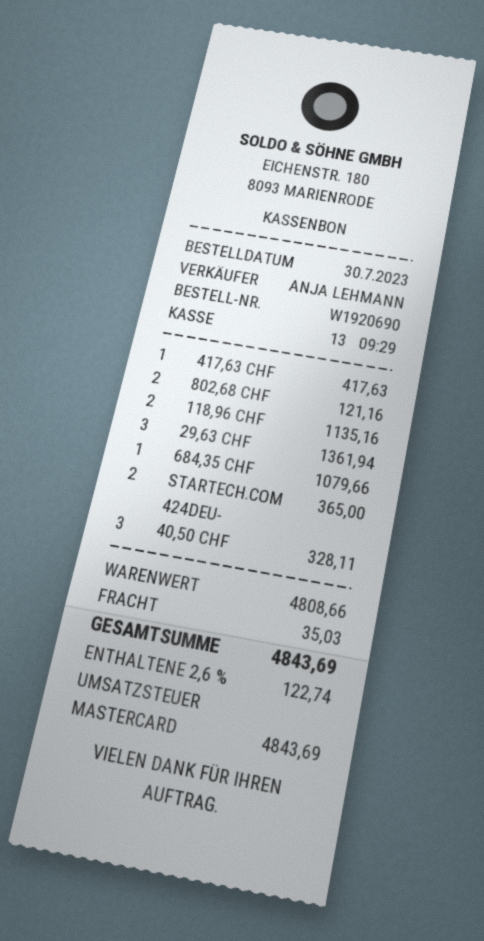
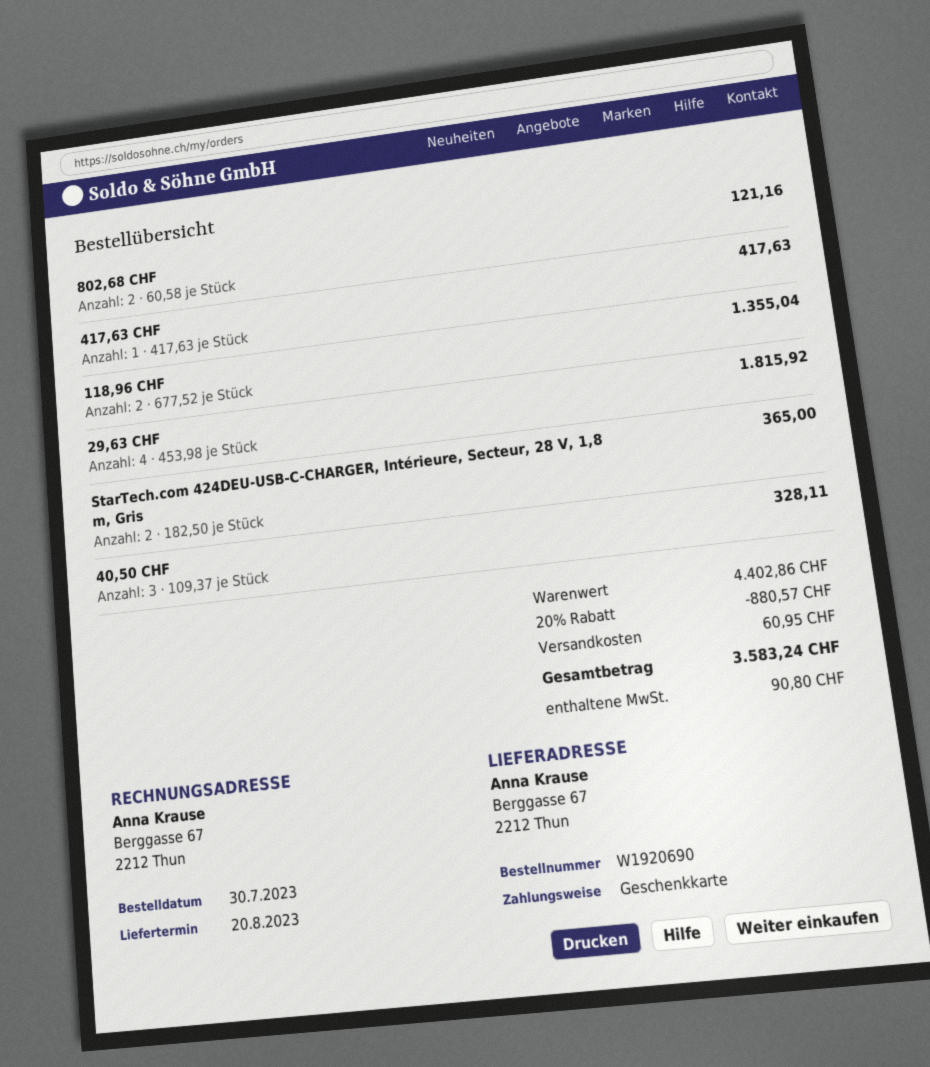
payment method: Mastercard -> gift card
118,96 CHF: 2 for 1135.16 -> 2 for 1355.04
29,63 CHF: 3 for 1361.94 -> 4 for 1815.92
684,35 CHF: 1 for 1079.66 -> none
subtotal: 4808.66 -> 4402.86
discount: none -> 20% = 880.57
shipping: 35.03 -> 60.95
tax: 122.74 -> 90.80
total: 4843.69 -> 3583.24

